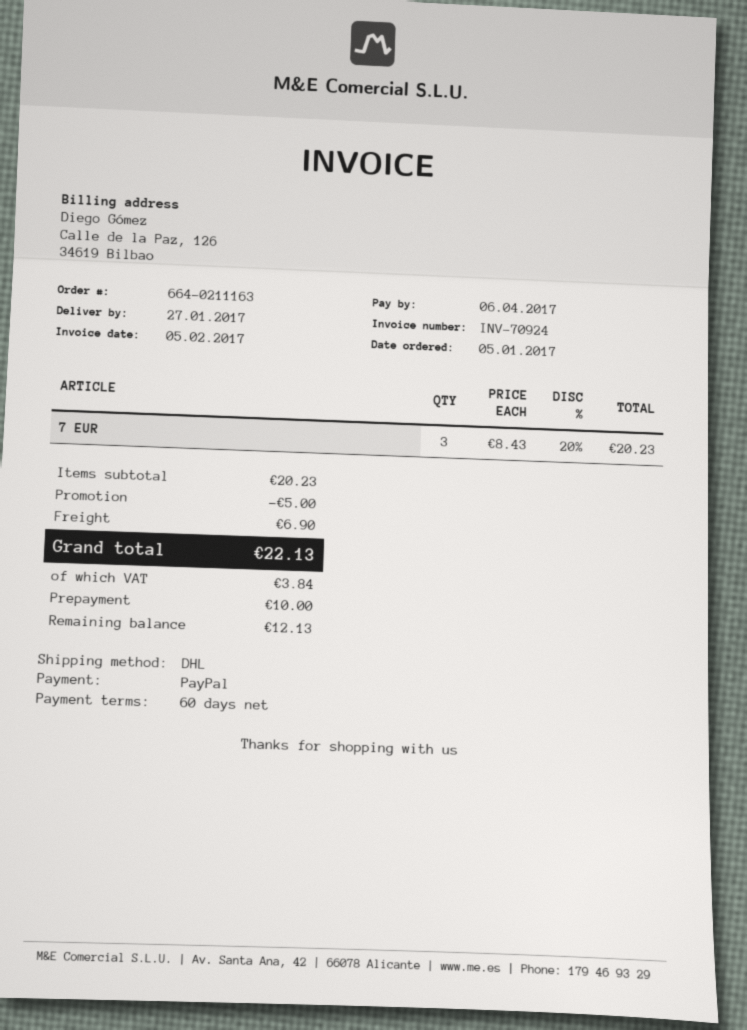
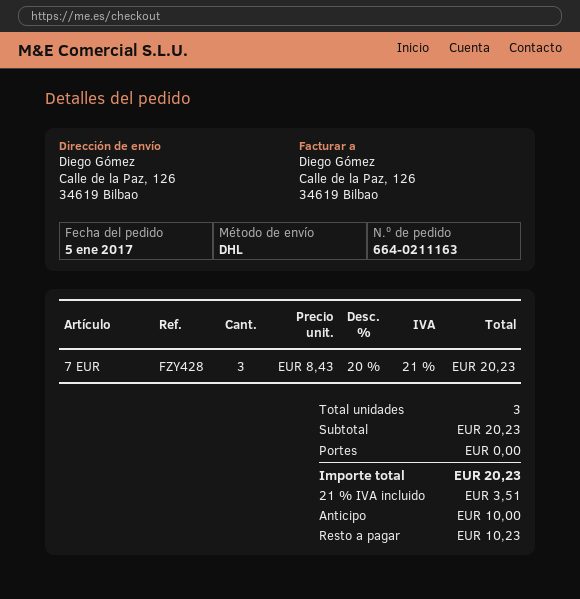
discount: 5.00 -> none
shipping: 6.90 -> 0.00
tax: 3.84 -> 3.51
total: 22.13 -> 20.23
balance: 12.13 -> 10.23

